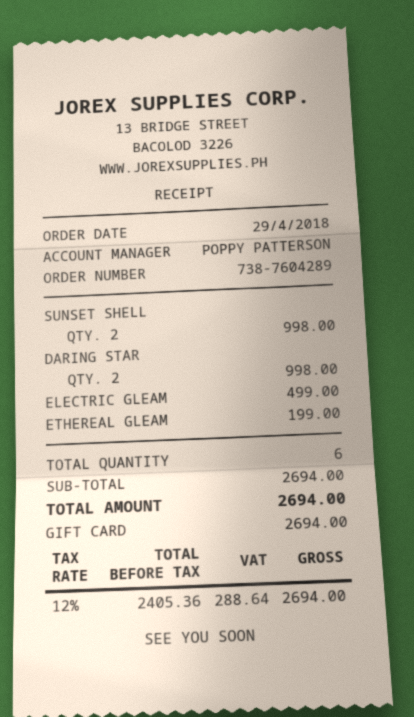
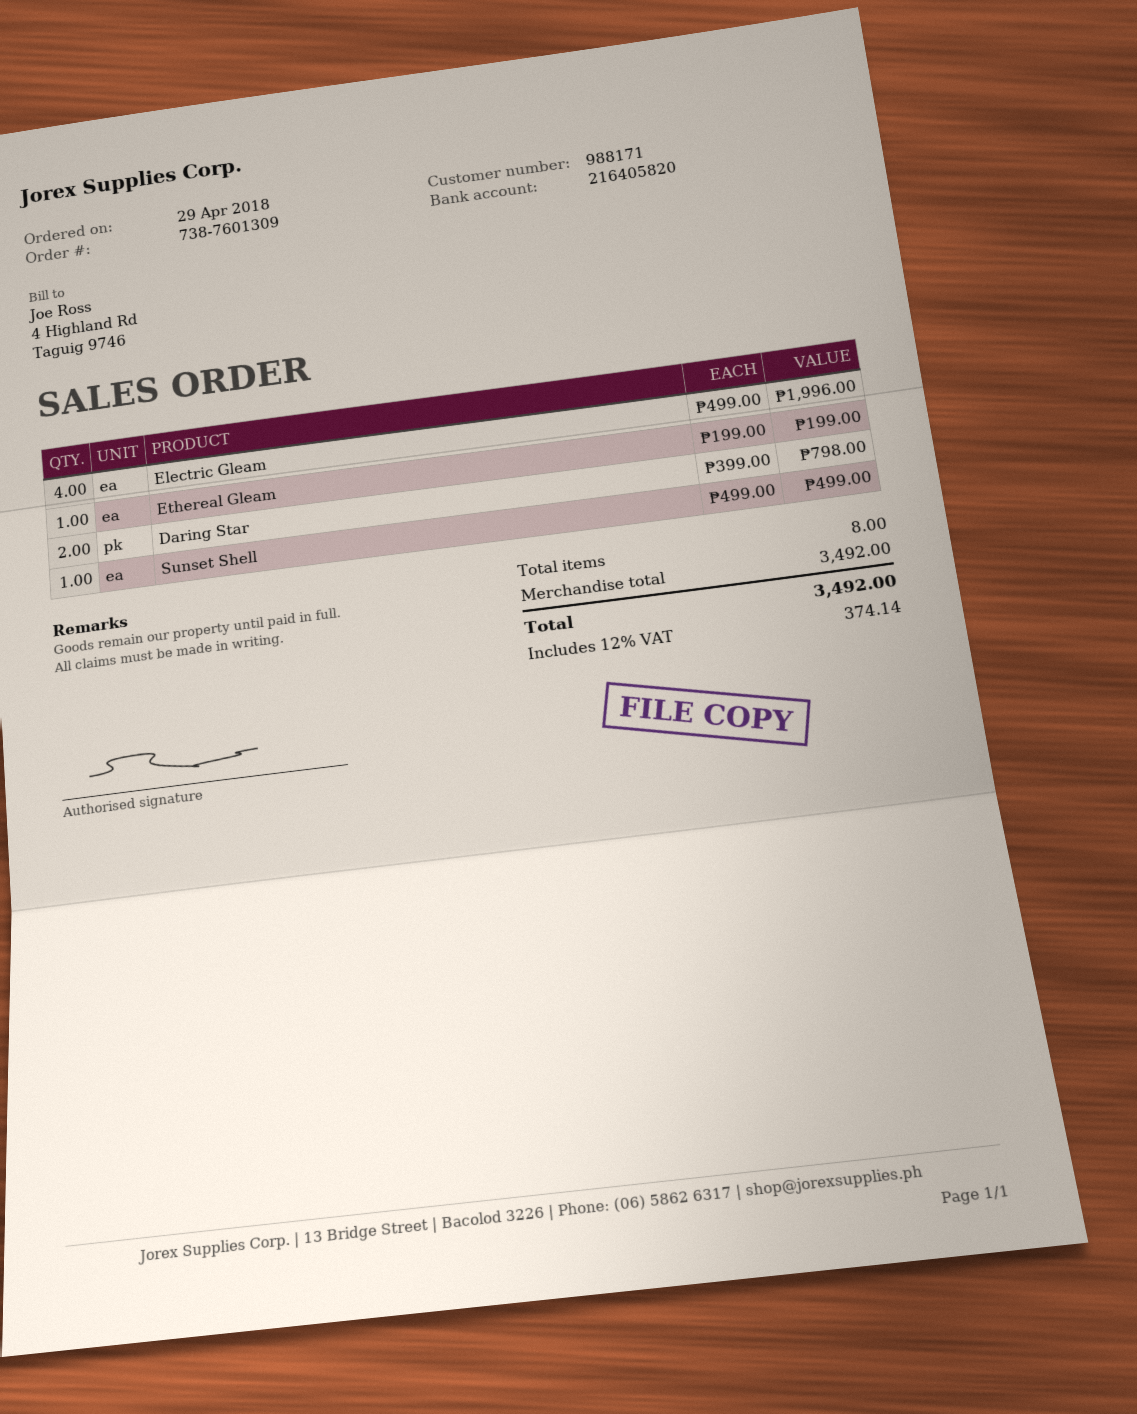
order number: 738-7604289 -> 738-7601309
SUNSET SHELL: 2 for 998.00 -> 1 for 499.00
DARING STAR: 2 for 998.00 -> 2 for 798.00
ELECTRIC GLEAM: 1 for 499.00 -> 4 for 1996.00
total quantity: 6 -> 8
subtotal: 2694.00 -> 3492.00
tax: 12% = 288.64 -> 12% = 374.14
total: 2694.00 -> 3492.00

